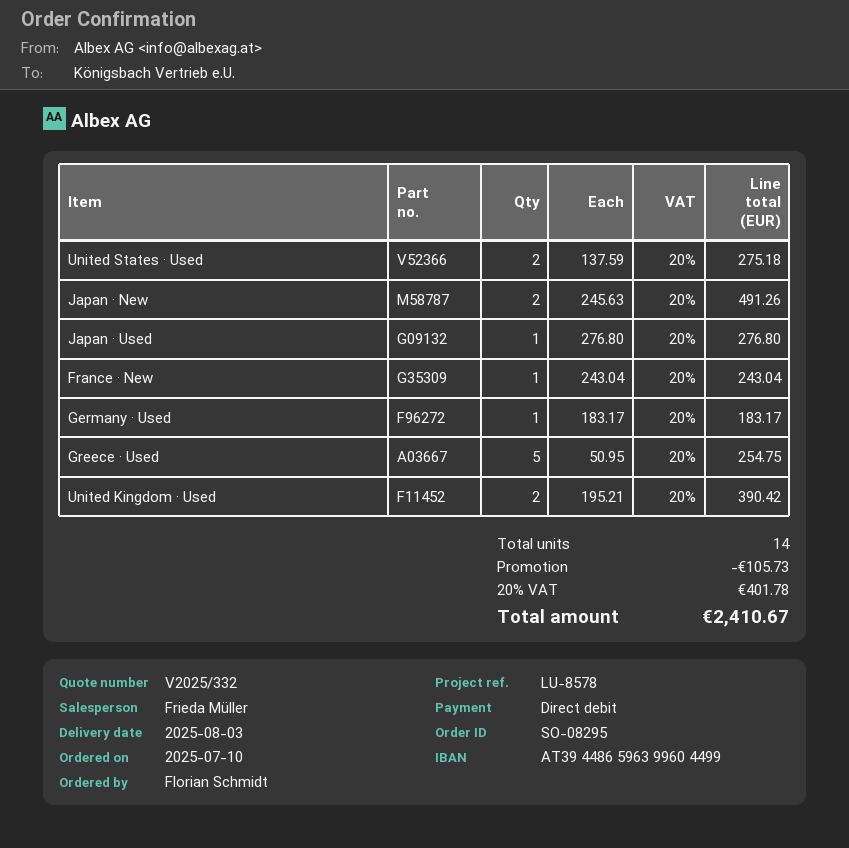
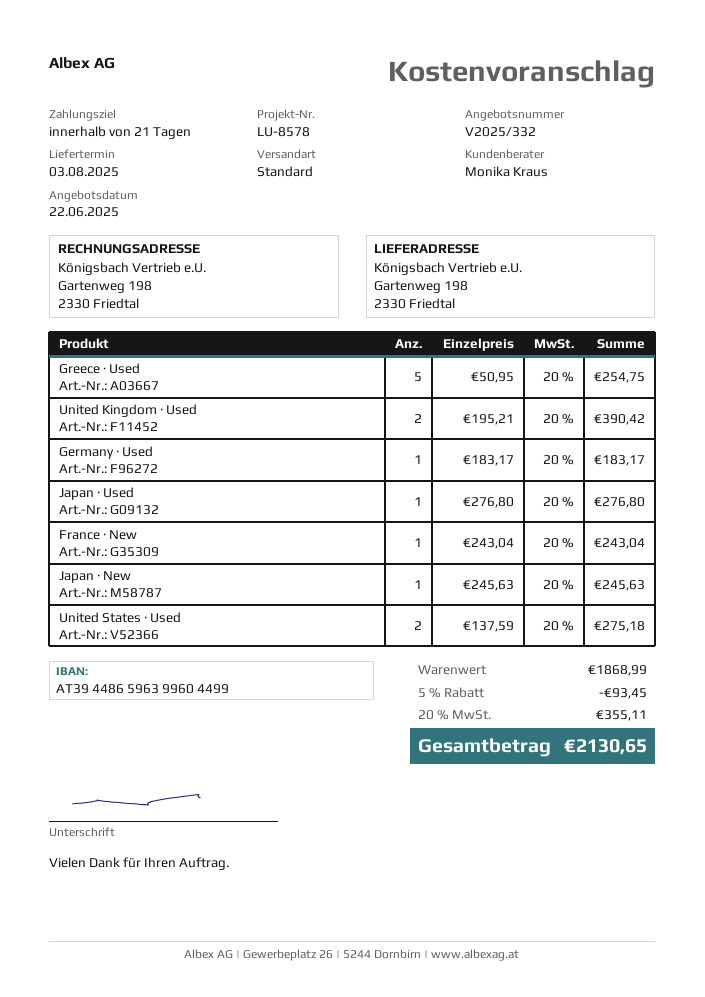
sales rep: Frieda Müller -> Monika Kraus
Japan · New: 2 x 245.63 = 491.26 -> 1 x 245.63 = 245.63
discount: 105.73 -> 93.45
tax: 20% = 401.78 -> 20% = 355.11
total: 2410.67 -> 2130.65

